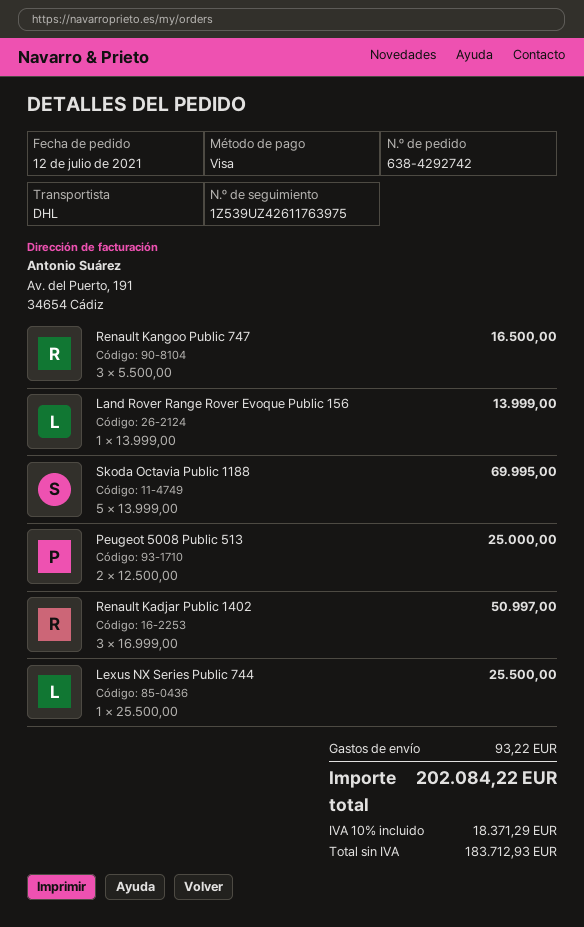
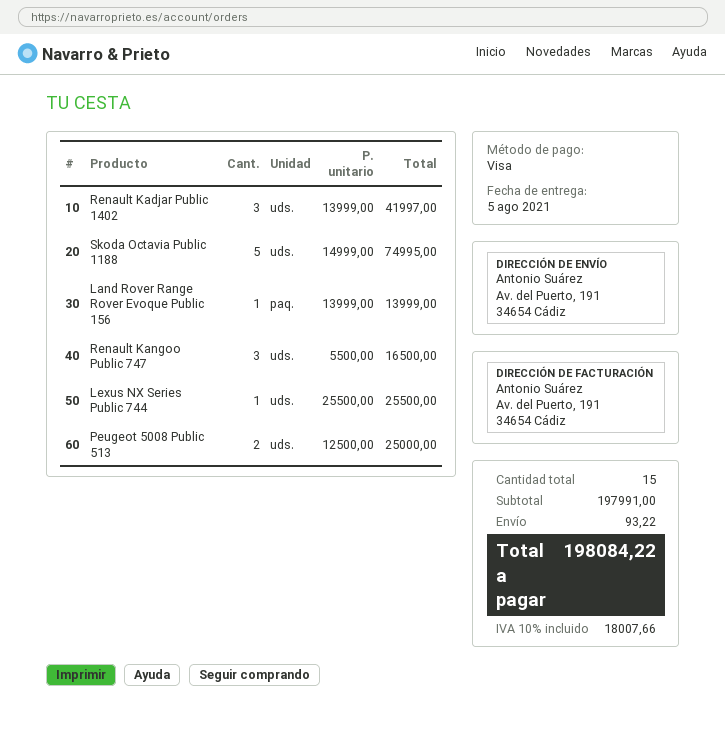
Skoda Octavia Public 1188: 5 x 13999.00 = 69995.00 -> 5 x 14999.00 = 74995.00
Renault Kadjar Public 1402: 3 x 16999.00 = 50997.00 -> 3 x 13999.00 = 41997.00
tax: 10% = 18371.29 -> 10% = 18007.66
total: 202084.22 -> 198084.22

